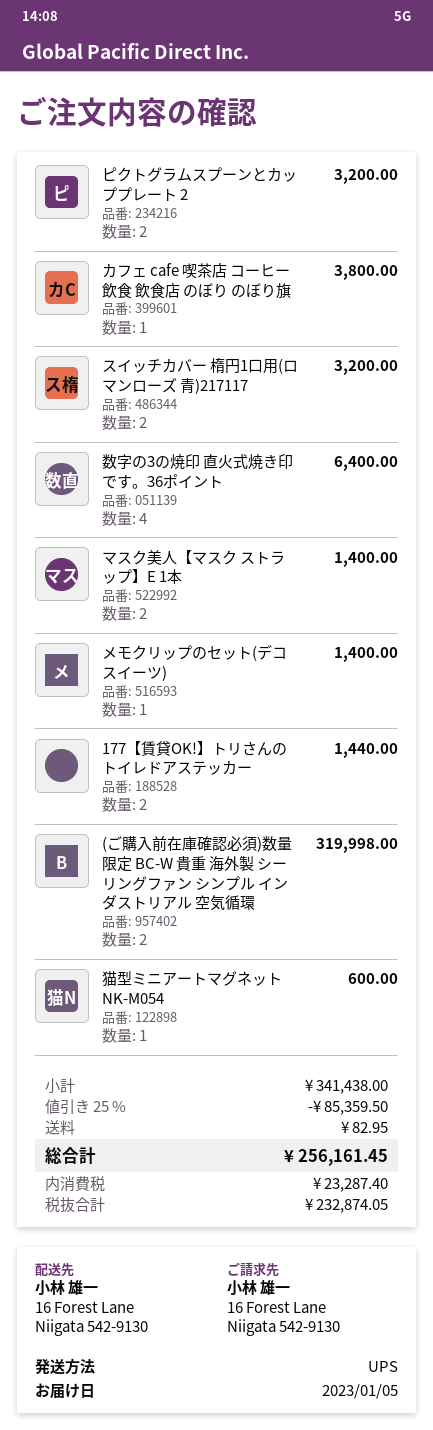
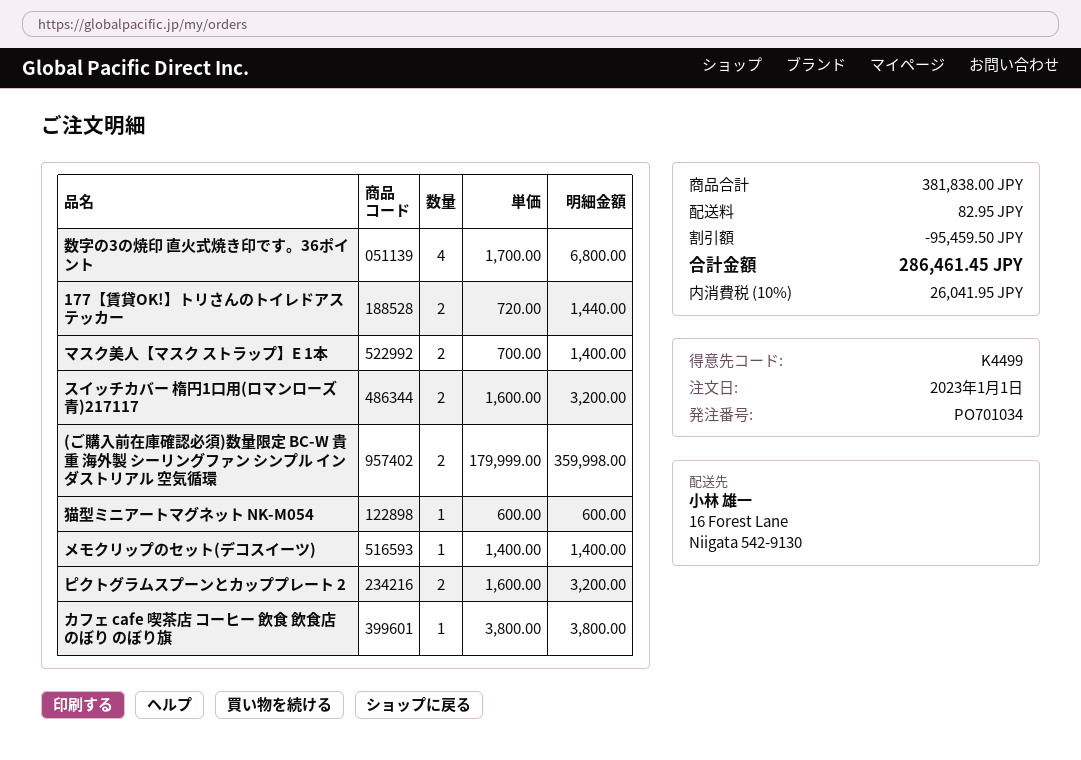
数字の3の焼印 直火式焼き印です。36ポイント: 4 for 6400.00 -> 4 for 6800.00
(ご購入前在庫確認必須)数量限定 BC-W 貴重 海外製 シーリングファン シンプル インダストリアル 空気循環: 2 for 319998.00 -> 2 for 359998.00
subtotal: 341438.00 -> 381838.00
discount: 85359.50 -> 95459.50
tax: 23287.40 -> 26041.95
total: 256161.45 -> 286461.45

